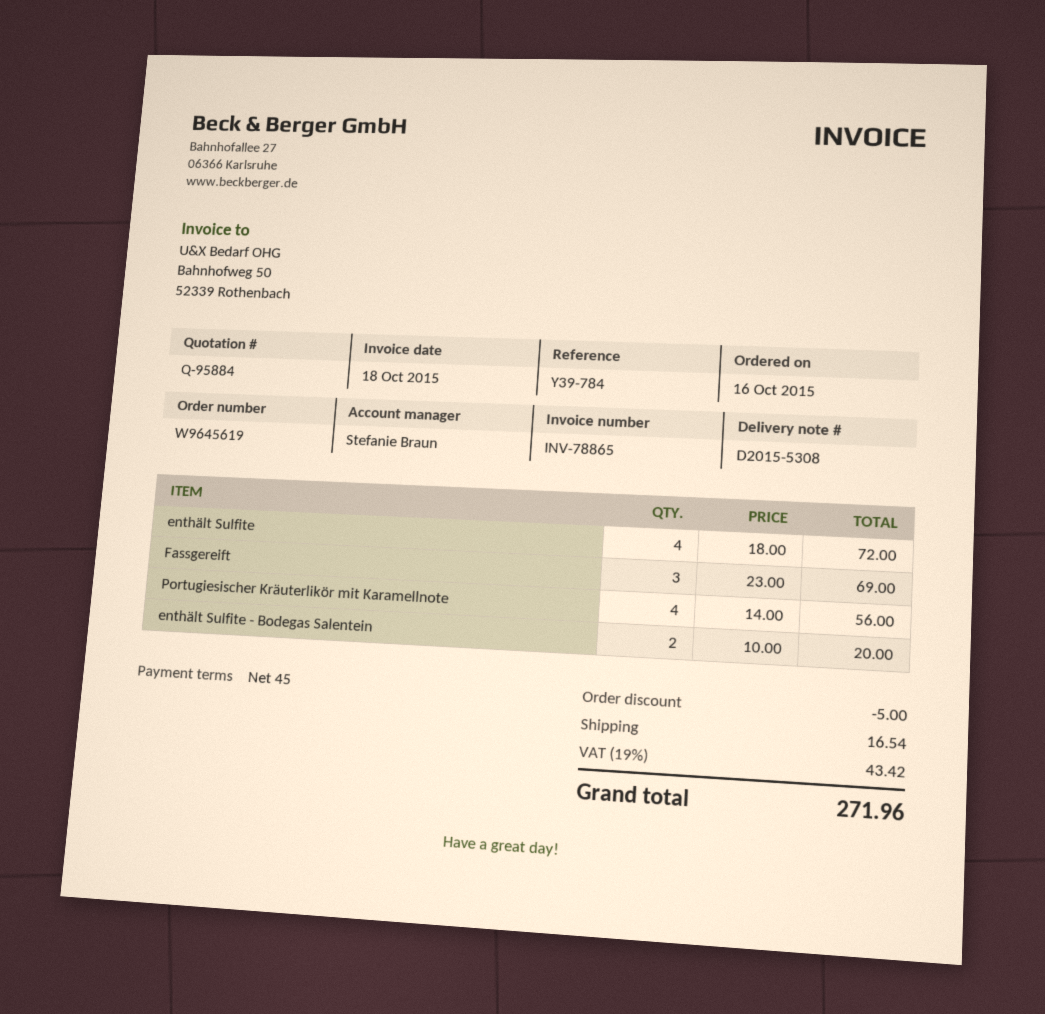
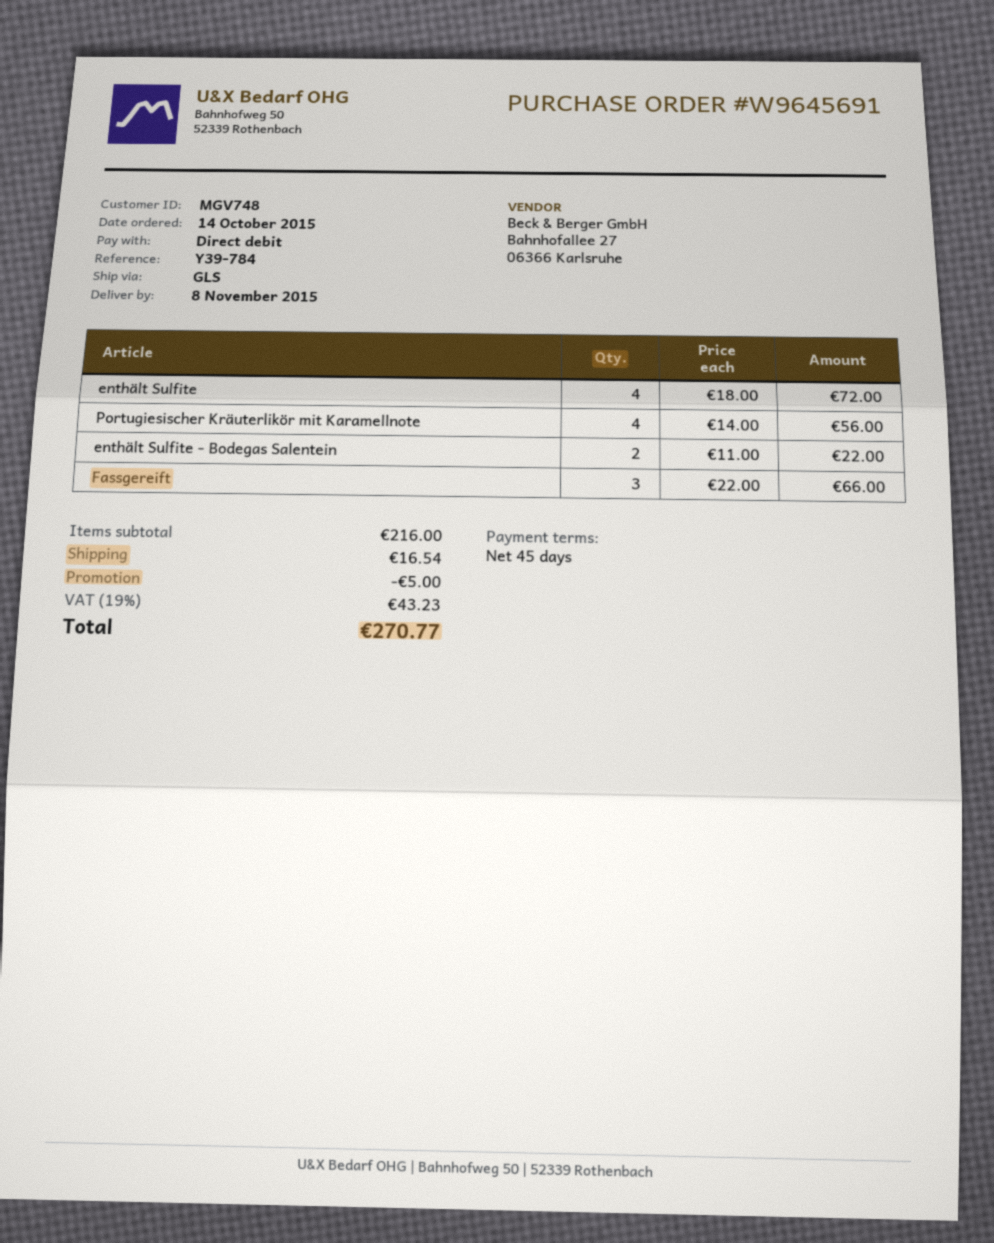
order number: W9645619 -> W9645691
order date: 2015-10-16 -> 2015-10-14
Fassgereift: 3 x 23.00 = 69.00 -> 3 x 22.00 = 66.00
enthält Sulfite - Bodegas Salentein: 2 x 10.00 = 20.00 -> 2 x 11.00 = 22.00
tax: 19% = 43.42 -> 19% = 43.23
total: 271.96 -> 270.77

